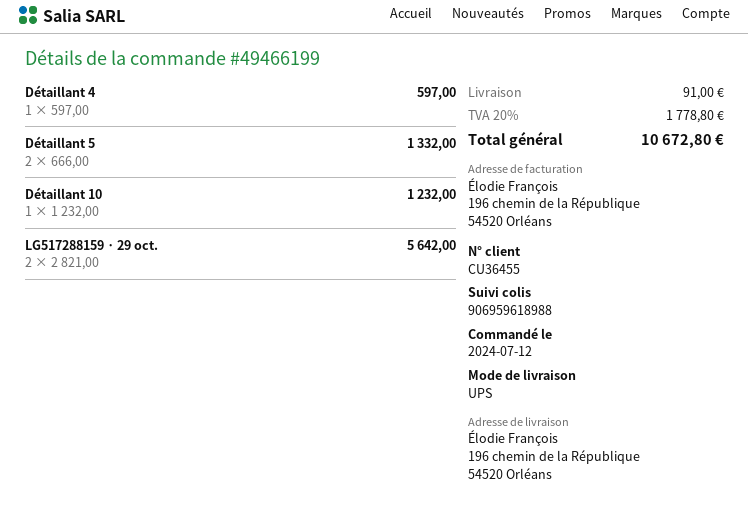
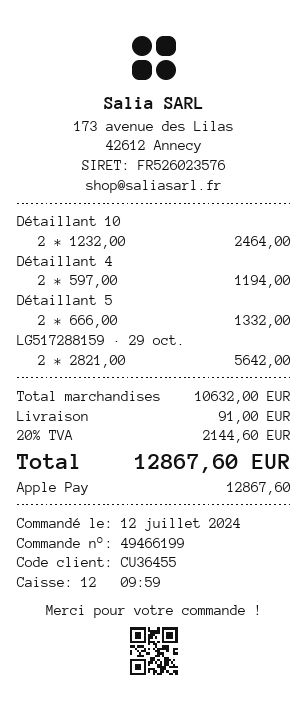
Détaillant 4: 1 x 597.00 = 597.00 -> 2 x 597.00 = 1194.00
Détaillant 10: 1 x 1232.00 = 1232.00 -> 2 x 1232.00 = 2464.00
tax: 20% = 1778.80 -> 20% = 2144.60
total: 10672.80 -> 12867.60

